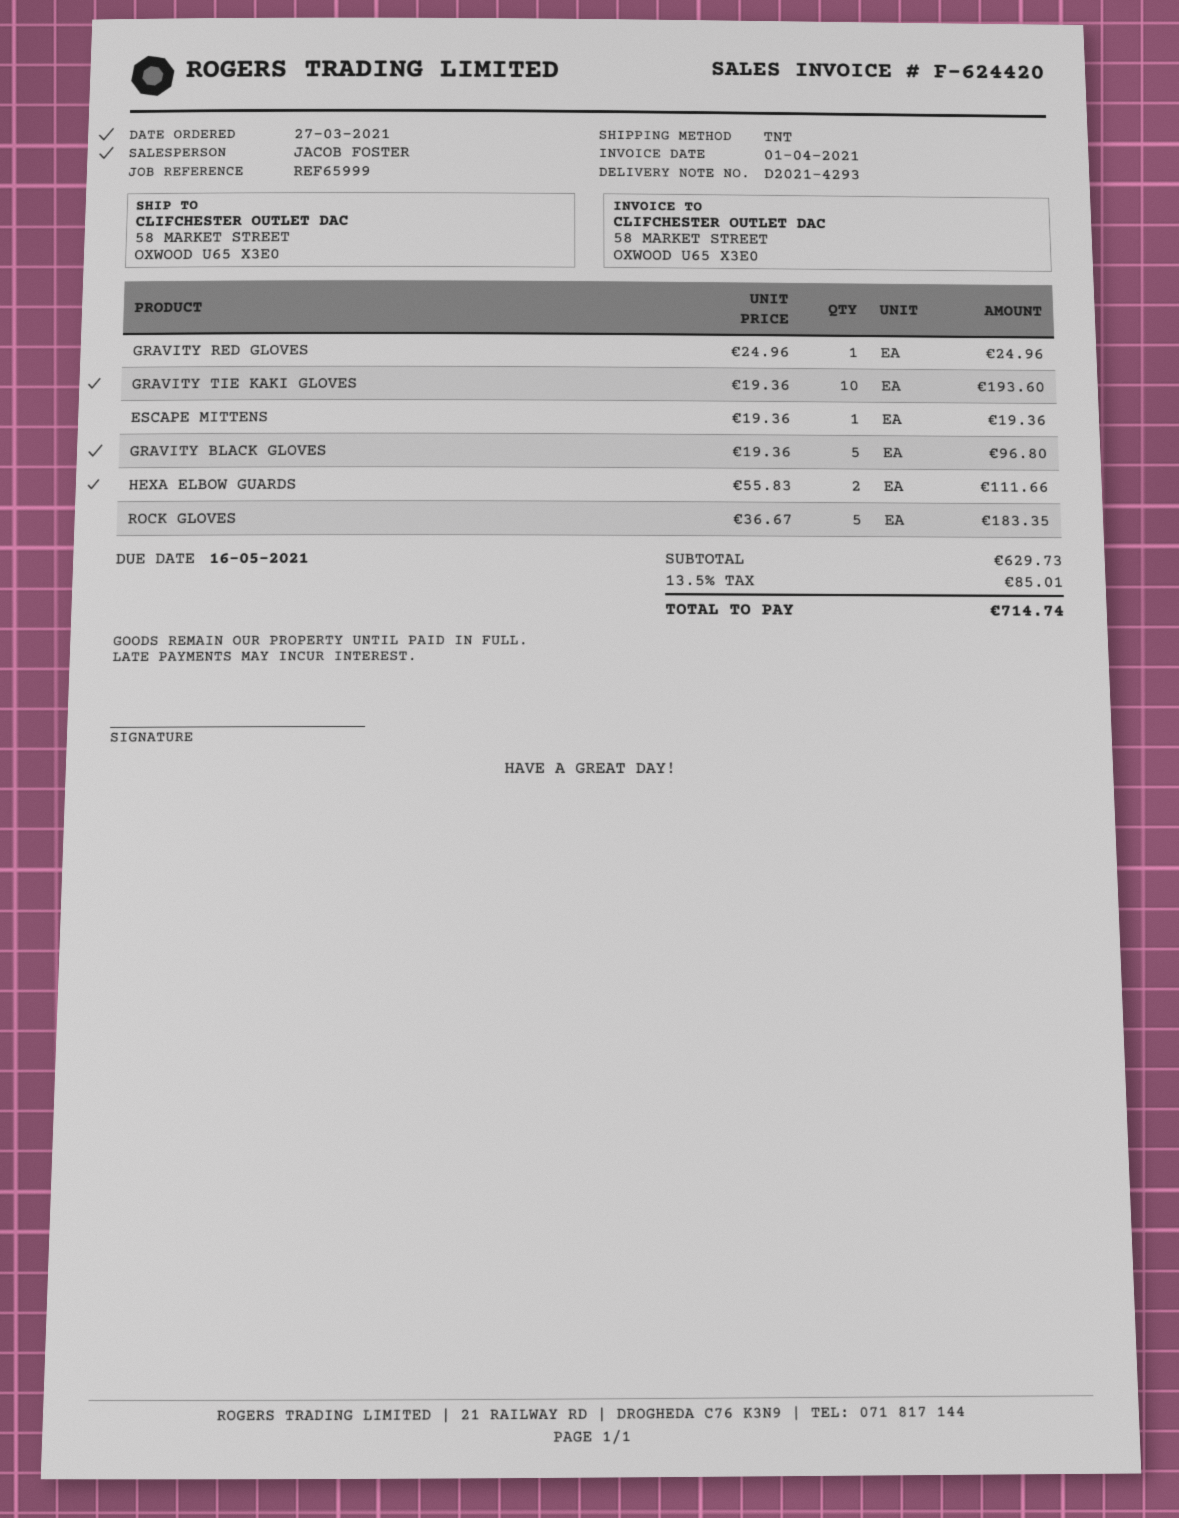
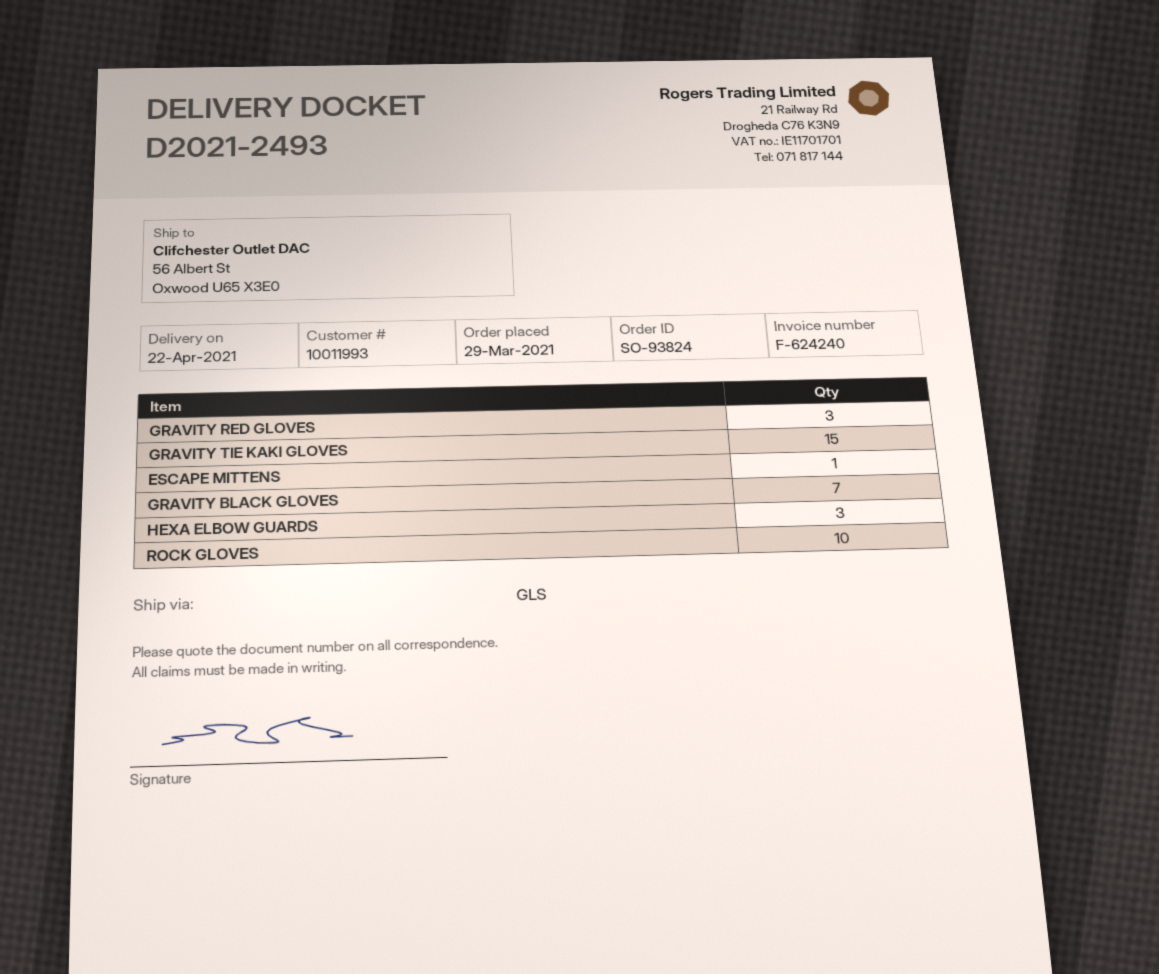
order date: 2021-03-27 -> 2021-03-29
delivery note number: D2021-4293 -> D2021-2493
invoice number: F-624420 -> F-624240
shipping method: TNT -> GLS
ship to: 58 MARKET STREET, OXWOOD U65 X3E0 -> 56 Albert St, Oxwood U65 X3E0
GRAVITY RED GLOVES: 1 -> 3
GRAVITY TIE KAKI GLOVES: 10 -> 15
GRAVITY BLACK GLOVES: 5 -> 7
HEXA ELBOW GUARDS: 2 -> 3
ROCK GLOVES: 5 -> 10

